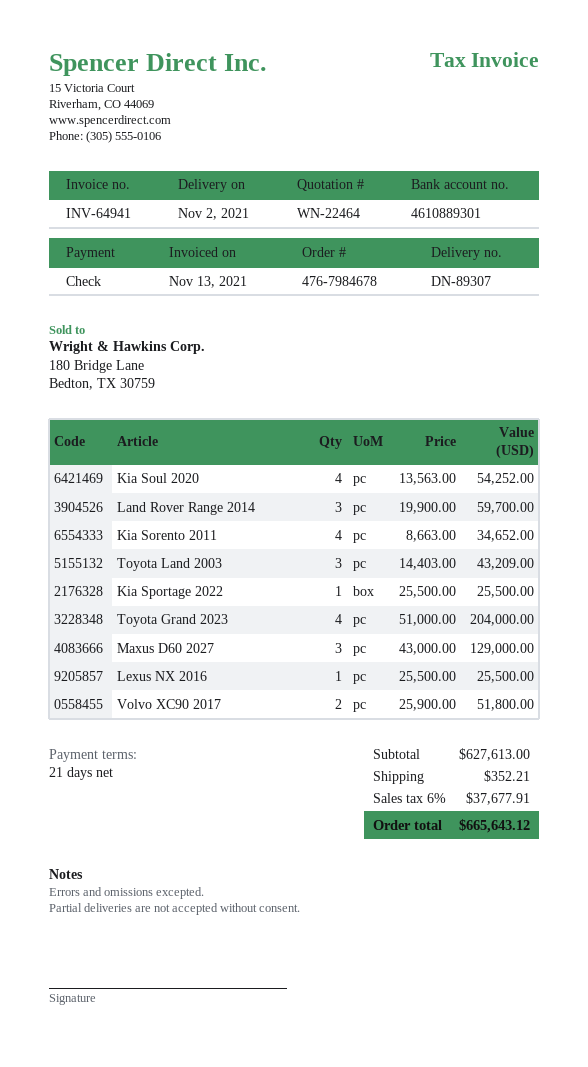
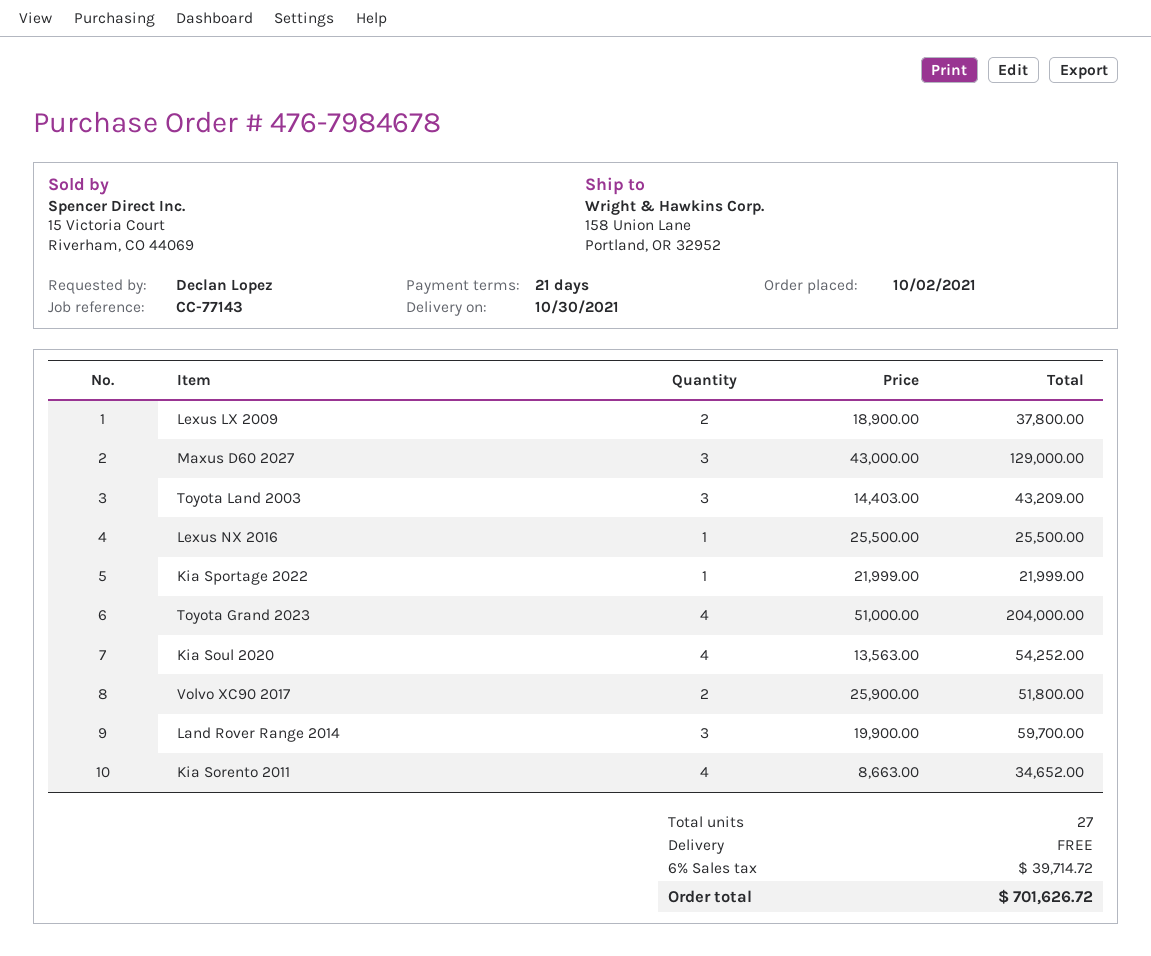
delivery date: 2021-11-02 -> 2021-10-30
Kia Sportage 2022: 1 x 25500.00 = 25500.00 -> 1 x 21999.00 = 21999.00
Lexus LX 2009: none -> 2 x 18900.00 = 37800.00
shipping: 352.21 -> 0.00
tax: 6% = 37677.91 -> 6% = 39714.72
total: 665643.12 -> 701626.72

